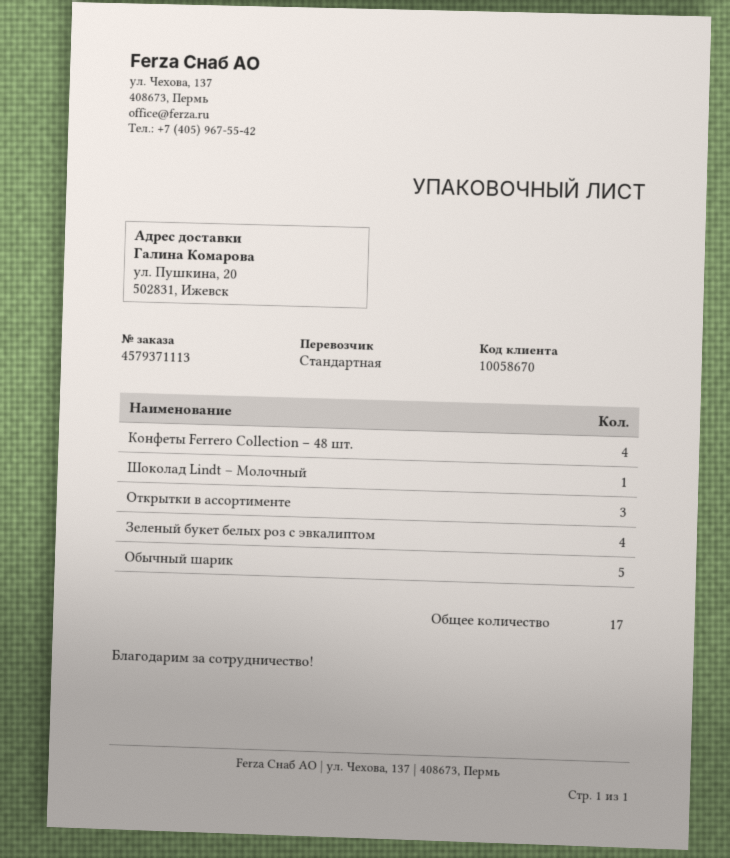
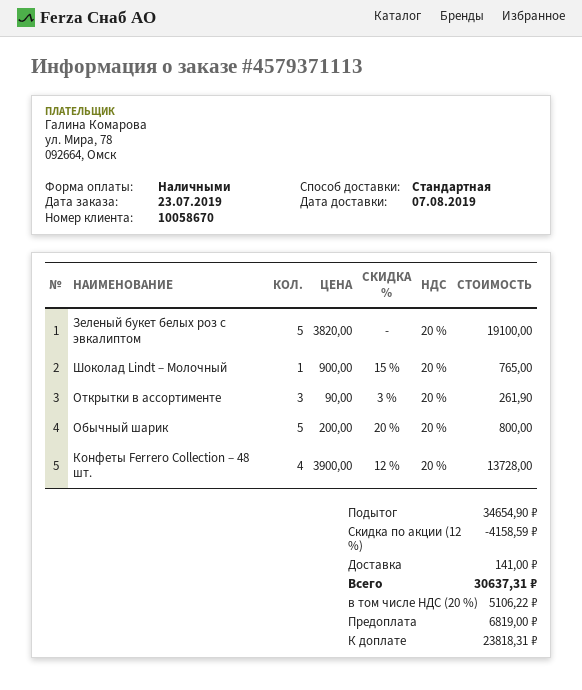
Зеленый букет белых роз с эвкалиптом: 4 -> 5

